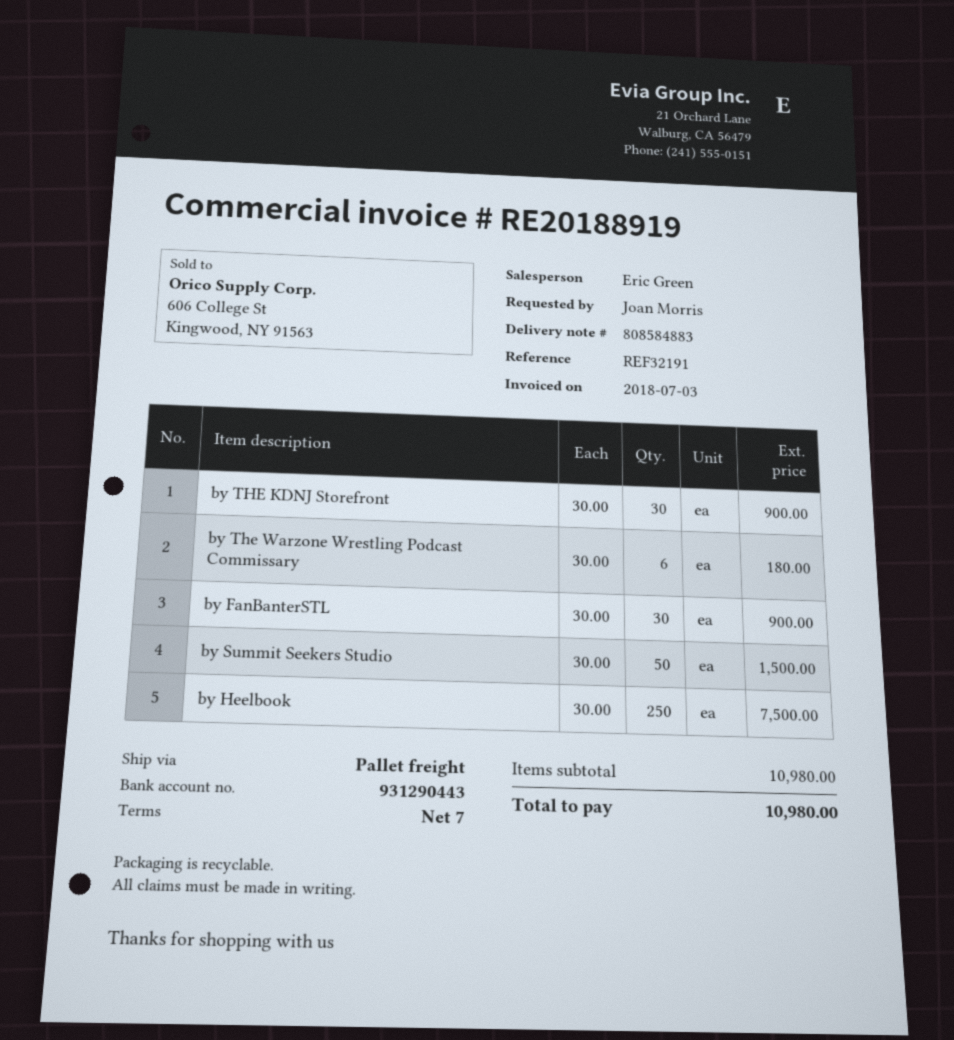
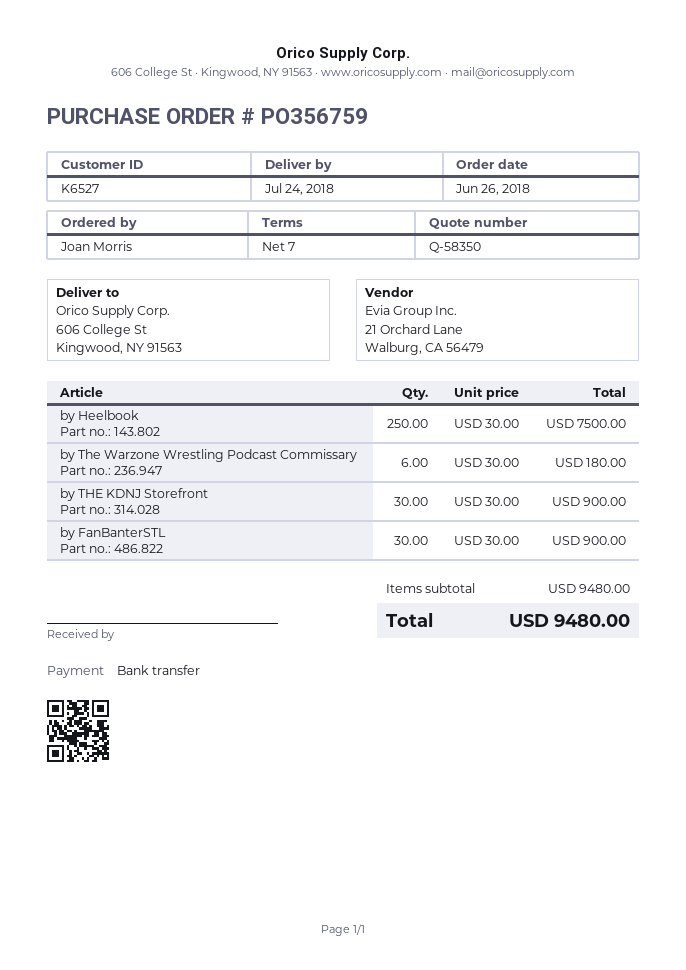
by Summit Seekers Studio: 50 x 30.00 = 1500.00 -> none
subtotal: 10980.00 -> 9480.00
total: 10980.00 -> 9480.00

